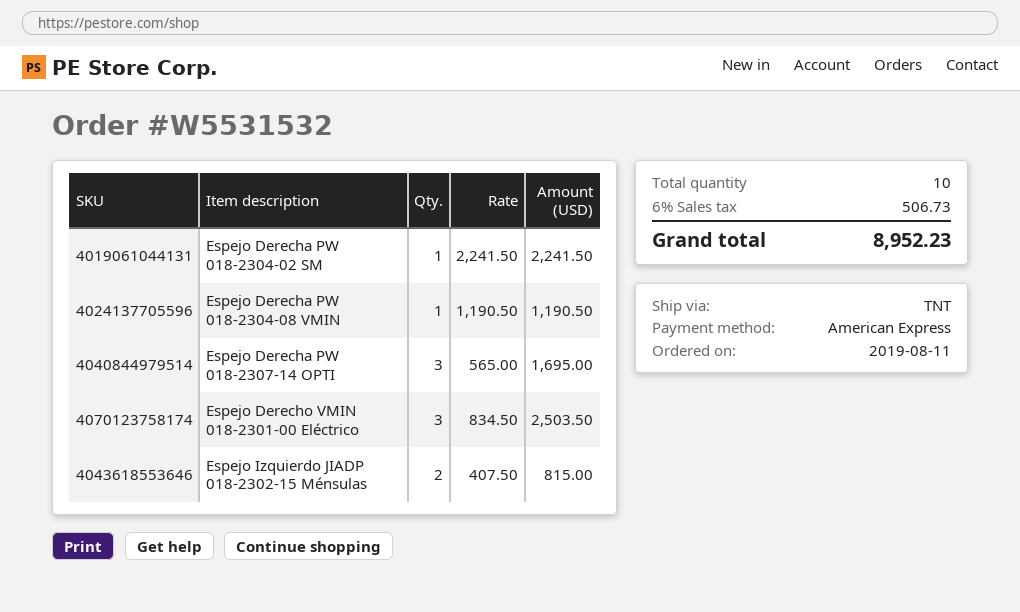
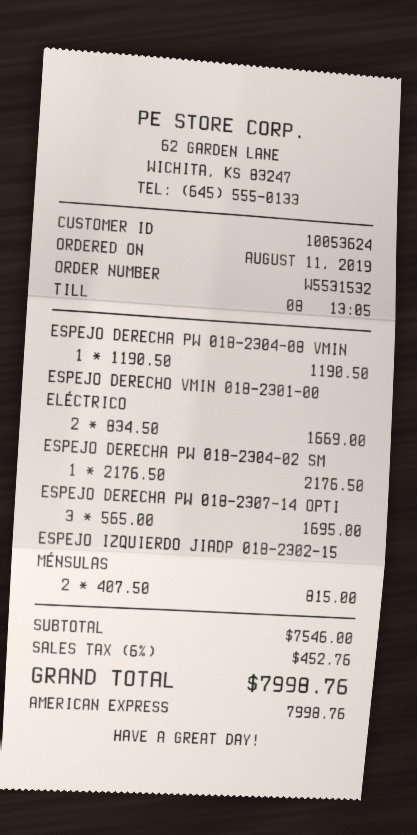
Espejo Derecha PW 018-2304-02 SM: 1 x 2241.50 = 2241.50 -> 1 x 2176.50 = 2176.50
Espejo Derecho VMIN 018-2301-00 Eléctrico: 3 x 834.50 = 2503.50 -> 2 x 834.50 = 1669.00
tax: 6% = 506.73 -> 6% = 452.76
total: 8952.23 -> 7998.76

